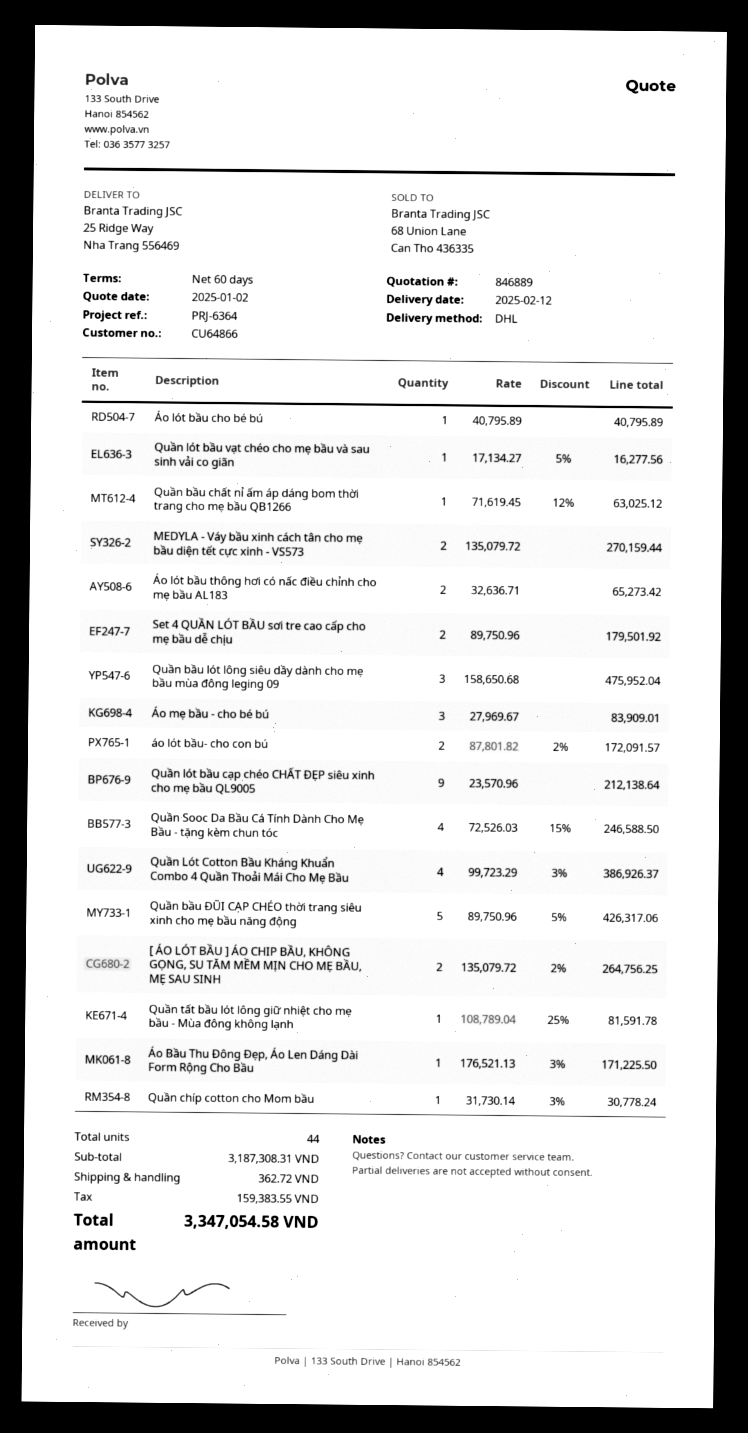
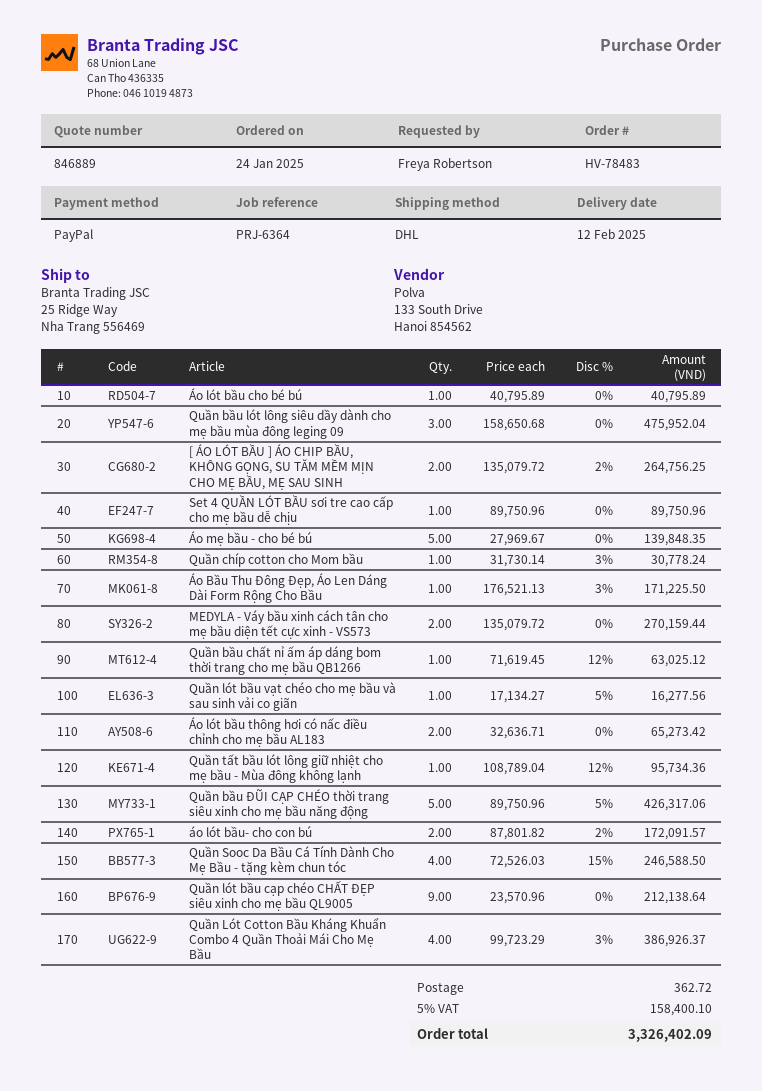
Set 4 QUẦN LÓT BẦU sơi tre cao cấp cho mẹ bầu dễ chịu: 2 x 89750.96 = 179501.92 -> 1 x 89750.96 = 89750.96
Áo mẹ bầu - cho bé bú: 3 x 27969.67 = 83909.01 -> 5 x 27969.67 = 139848.35
Quần tất bầu lót lông giữ nhiệt cho mẹ bầu - Mùa đông không lạnh: 1 x 108789.04 - 25% = 81591.78 -> 1 x 108789.04 - 12% = 95734.36
tax: 159383.55 -> 158400.10
total: 3347054.58 -> 3326402.09

